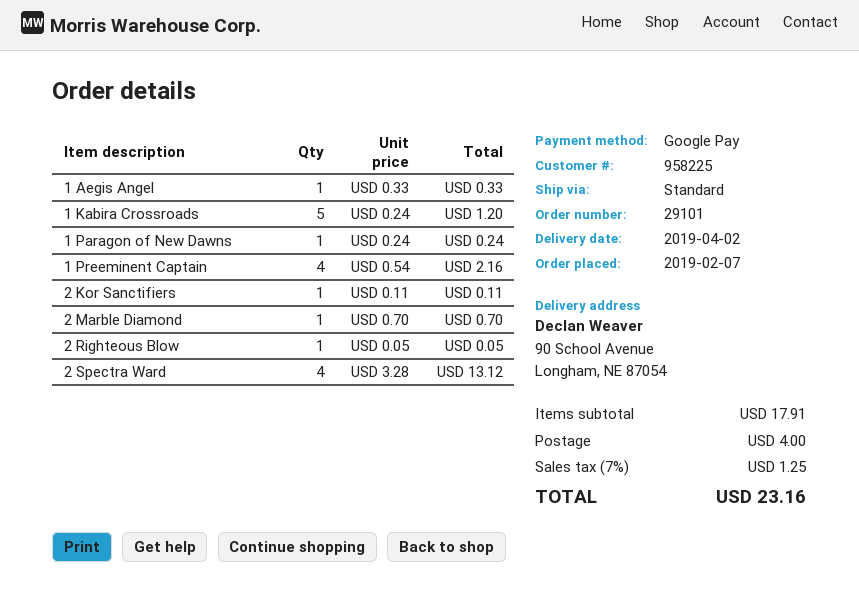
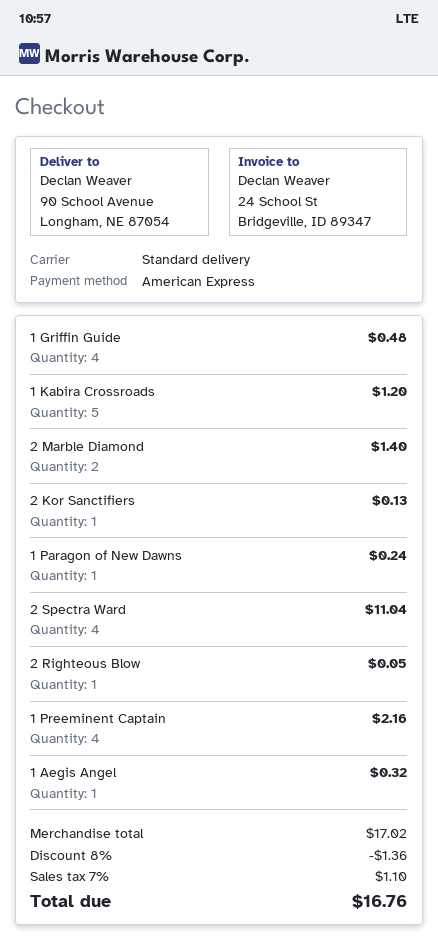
payment method: Google Pay -> American Express
1 Aegis Angel: 1 for 0.33 -> 1 for 0.32
2 Kor Sanctifiers: 1 for 0.11 -> 1 for 0.13
2 Marble Diamond: 1 for 0.70 -> 2 for 1.40
2 Spectra Ward: 4 for 13.12 -> 4 for 11.04
1 Griffin Guide: none -> 4 for 0.48
subtotal: 17.91 -> 17.02
discount: none -> 8% = 1.36
shipping: 4.00 -> none
tax: 7% = 1.25 -> 7% = 1.10
total: 23.16 -> 16.76

